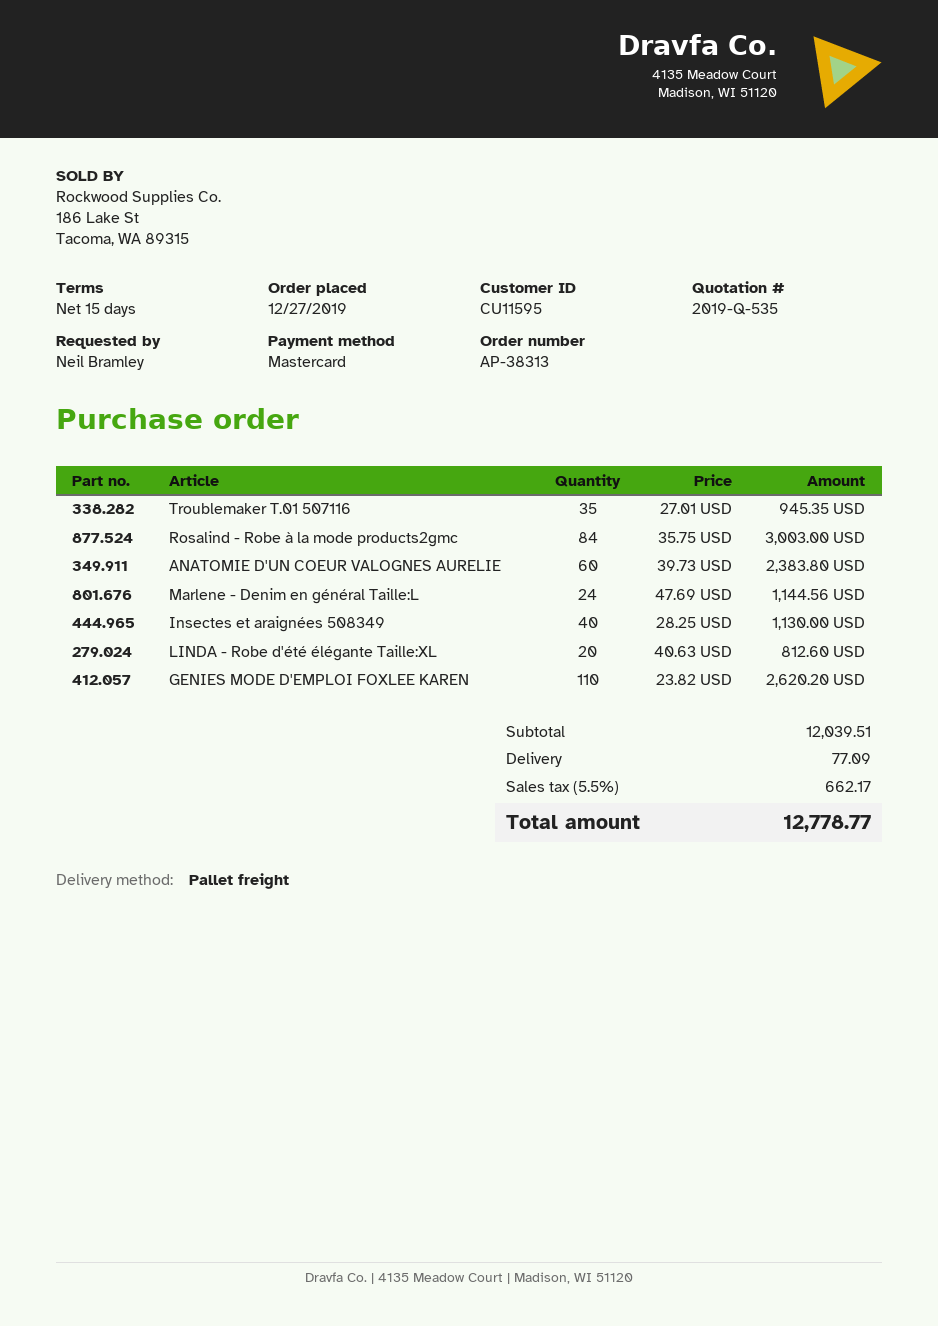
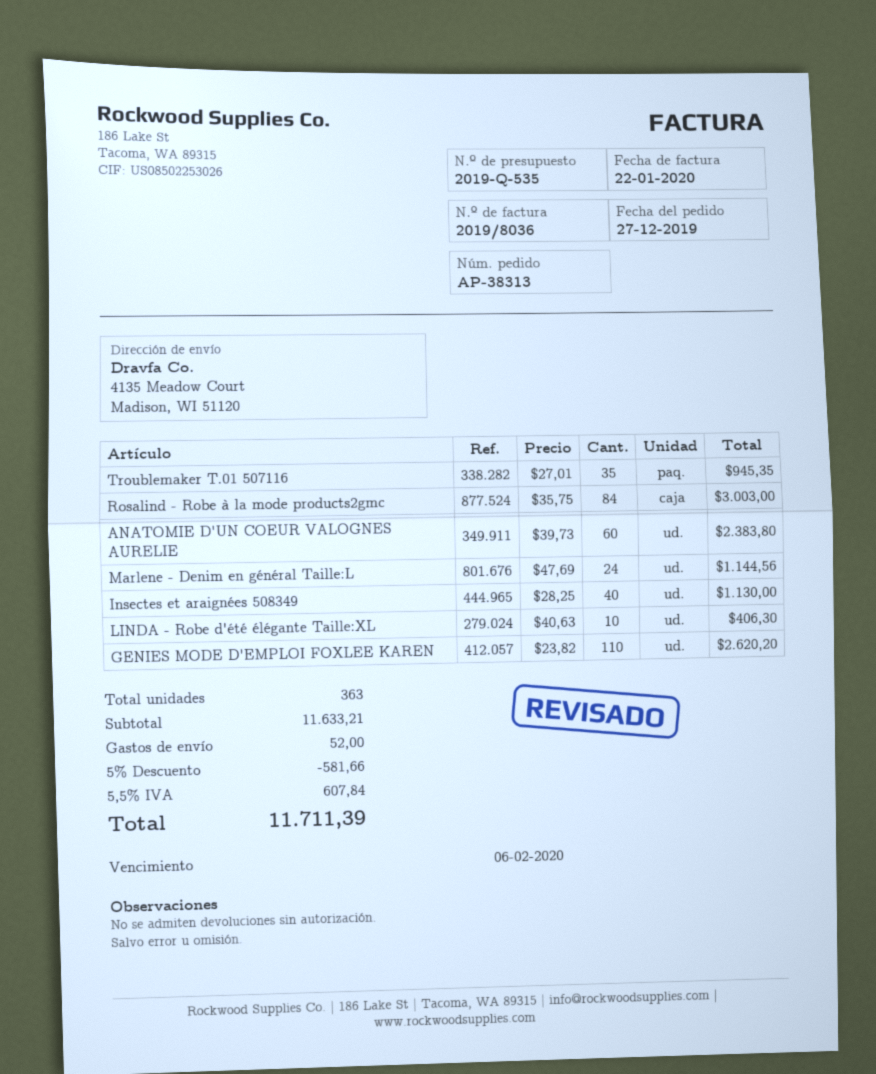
LINDA - Robe d'été élégante Taille:XL: 20 x 40.63 = 812.60 -> 10 x 40.63 = 406.30
subtotal: 12039.51 -> 11633.21
discount: none -> 5% = 581.66
shipping: 77.09 -> 52.00
tax: 5.5% = 662.17 -> 5.5% = 607.84
total: 12778.77 -> 11711.39

